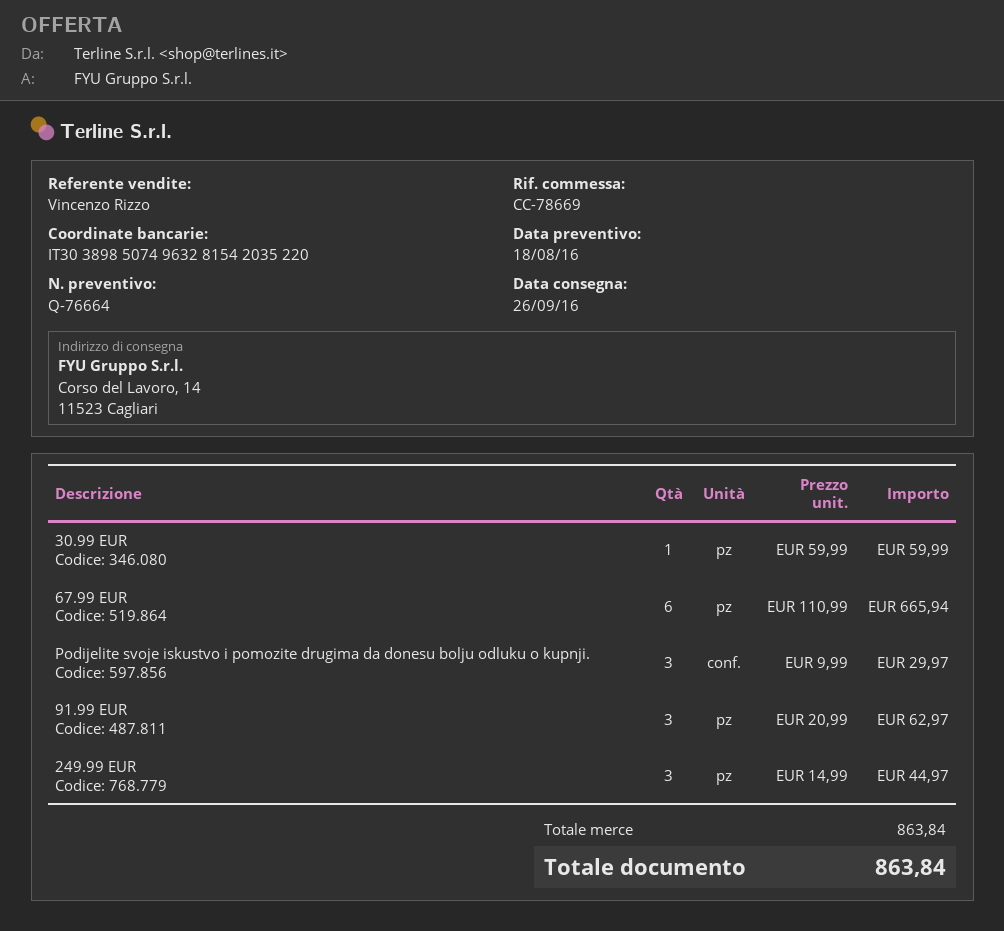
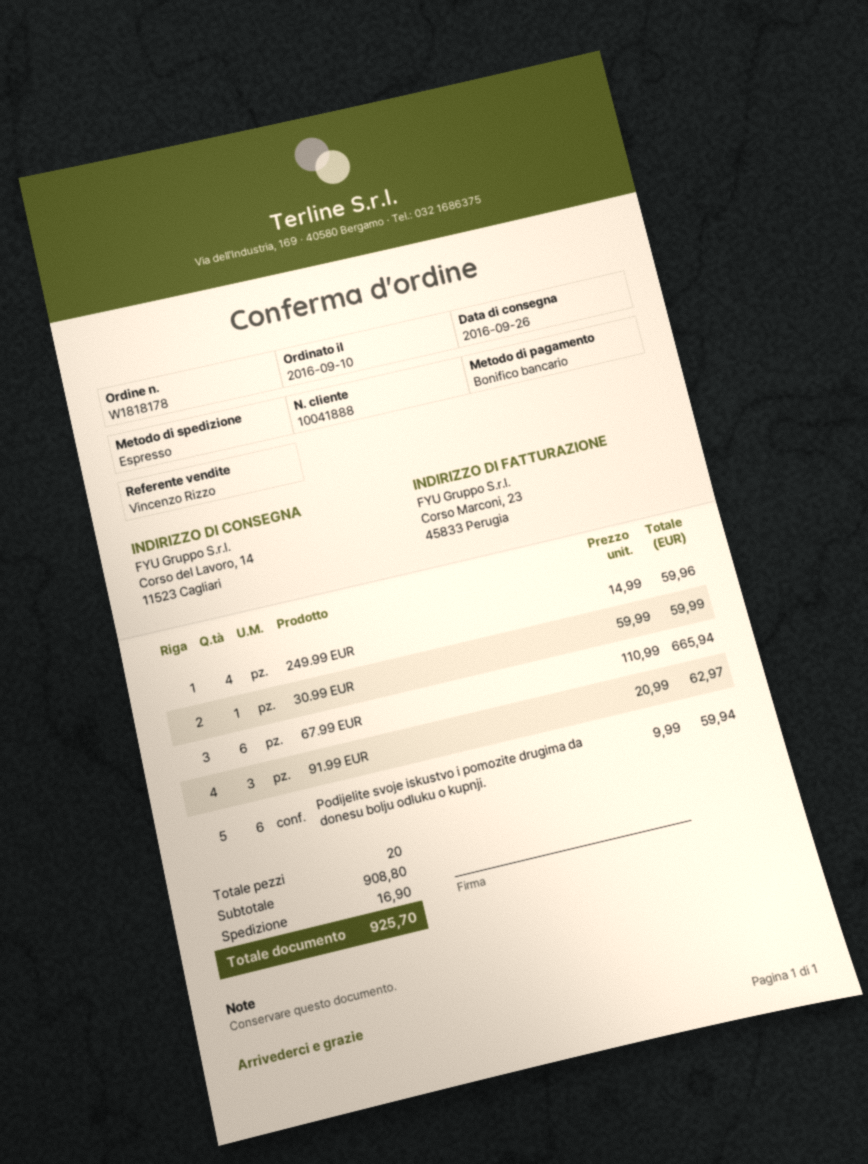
Podijelite svoje iskustvo i pomozite drugima da donesu bolju odluku o kupnji.: 3 x 9.99 = 29.97 -> 6 x 9.99 = 59.94
249.99 EUR: 3 x 14.99 = 44.97 -> 4 x 14.99 = 59.96
subtotal: 863.84 -> 908.80
shipping: none -> 16.90
total: 863.84 -> 925.70

